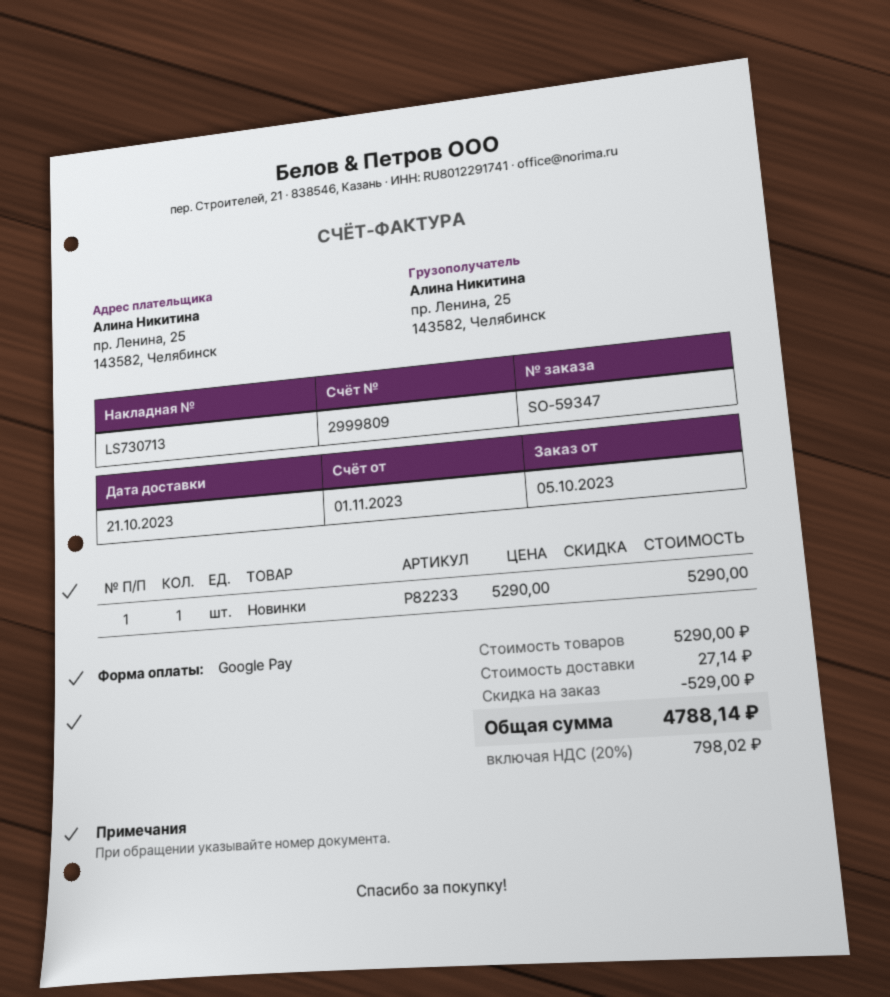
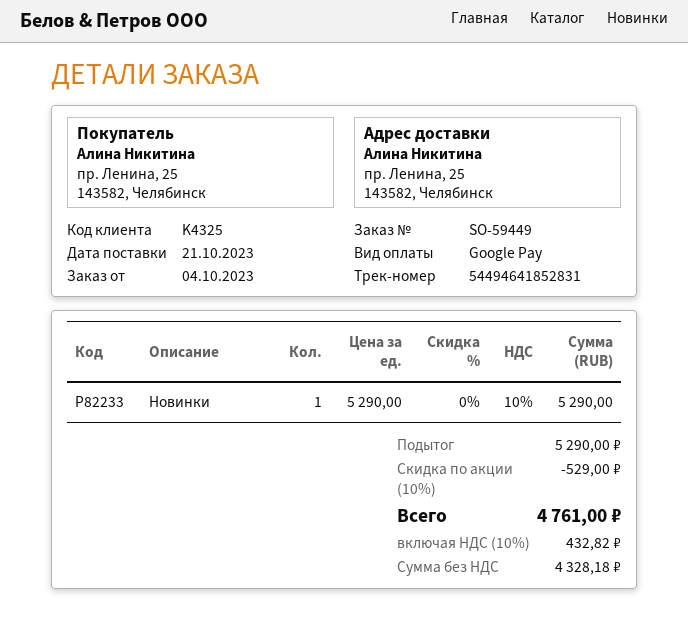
order number: SO-59347 -> SO-59449
order date: 2023-10-05 -> 2023-10-04
shipping: 27.14 -> none
tax: 20% = 798.02 -> 10% = 432.82
total: 4788.14 -> 4761.00

